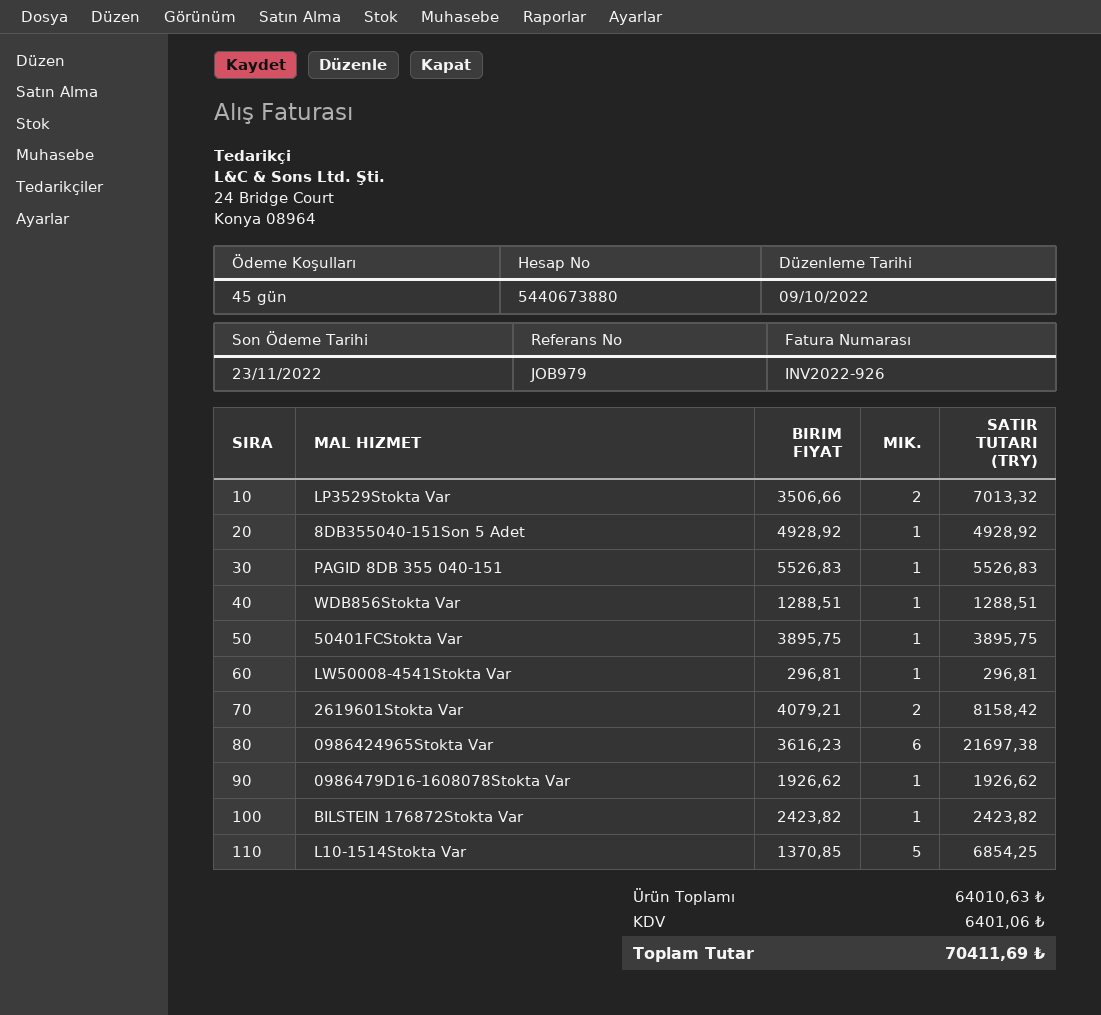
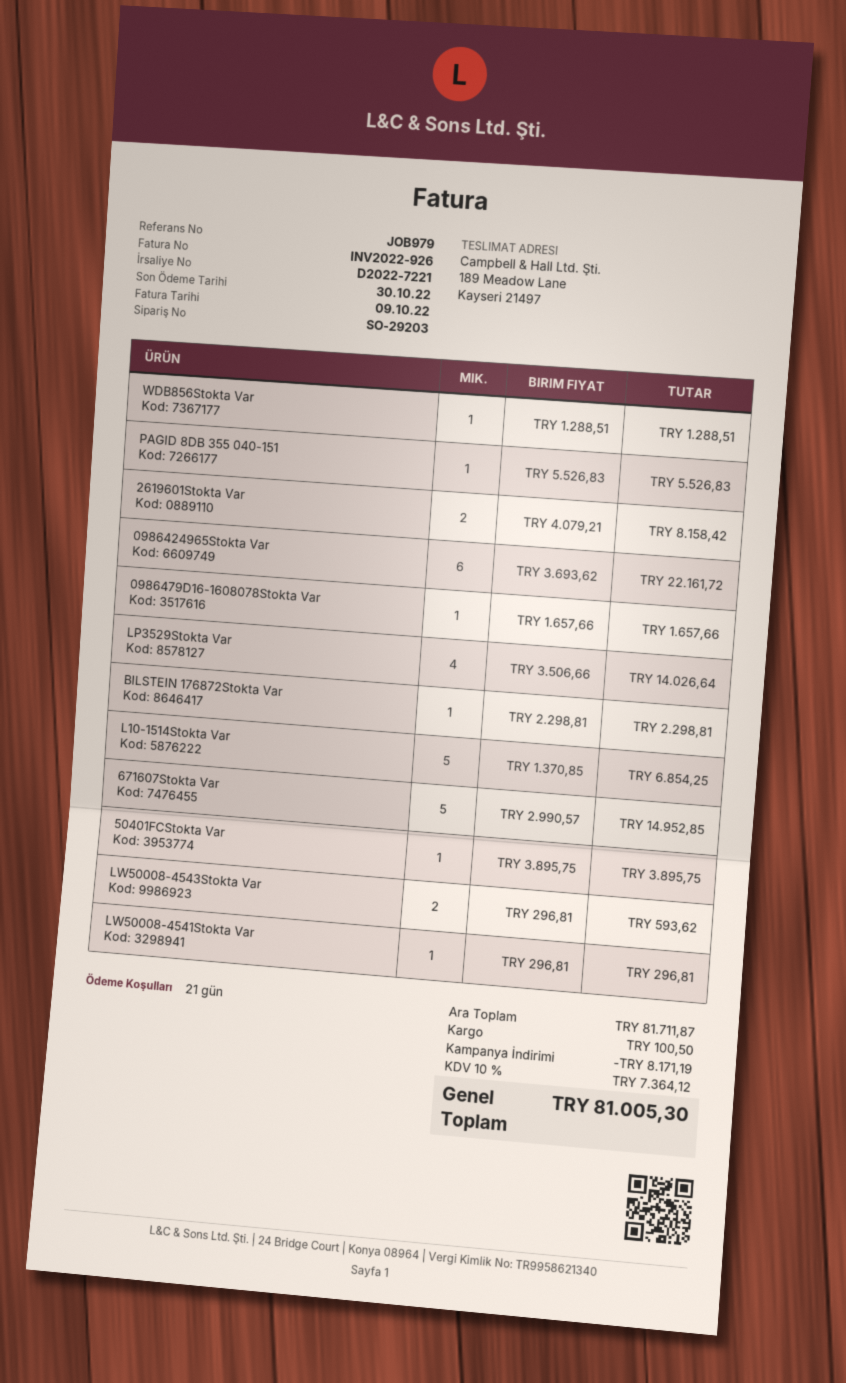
payment terms: 45 days -> 21 days
due date: 2022-11-23 -> 2022-10-30
LP3529Stokta Var: 2 x 3506.66 = 7013.32 -> 4 x 3506.66 = 14026.64
8DB355040-151Son 5 Adet: 1 x 4928.92 = 4928.92 -> none
0986424965Stokta Var: 6 x 3616.23 = 21697.38 -> 6 x 3693.62 = 22161.72
0986479D16-1608078Stokta Var: 1 x 1926.62 = 1926.62 -> 1 x 1657.66 = 1657.66
BILSTEIN 176872Stokta Var: 1 x 2423.82 = 2423.82 -> 1 x 2298.81 = 2298.81
671607Stokta Var: none -> 5 x 2990.57 = 14952.85
LW50008-4543Stokta Var: none -> 2 x 296.81 = 593.62
subtotal: 64010.63 -> 81711.87
discount: none -> 8171.19
shipping: none -> 100.50
tax: 6401.06 -> 7364.12
total: 70411.69 -> 81005.30

